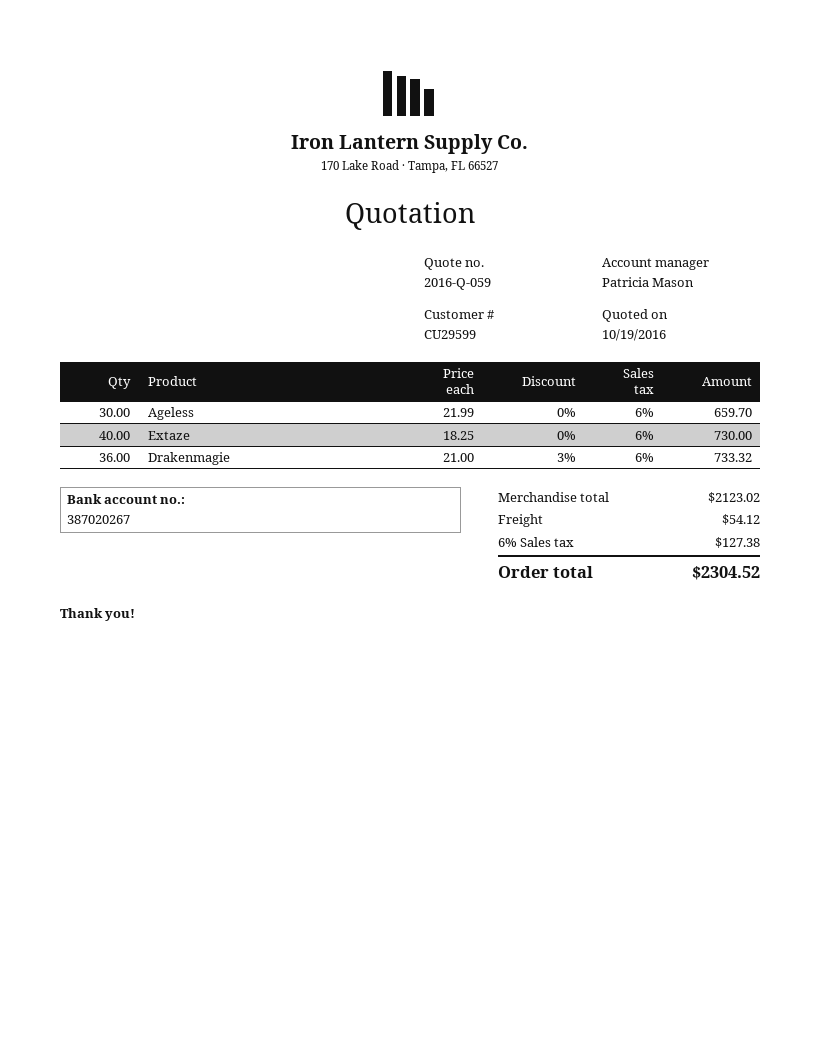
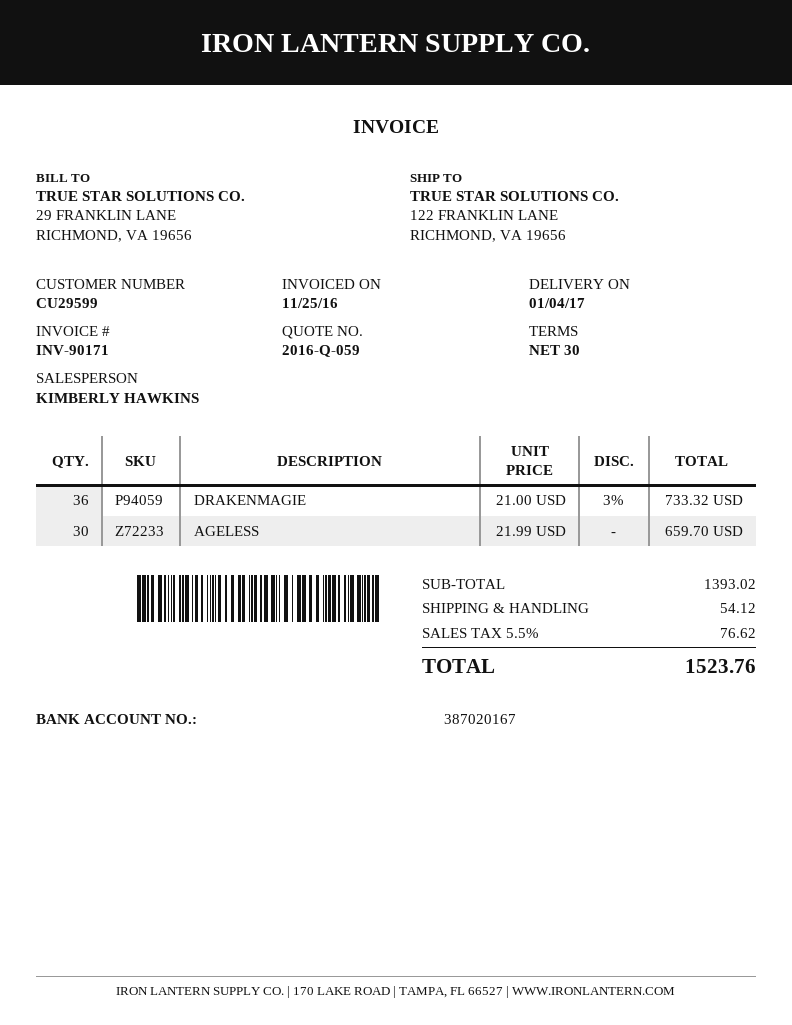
sales rep: Patricia Mason -> KIMBERLY HAWKINS
bank account: 387020267 -> 387020167
Extaze: 40 x 18.25 = 730.00 -> none
subtotal: 2123.02 -> 1393.02
tax: 6% = 127.38 -> 5.5% = 76.62
total: 2304.52 -> 1523.76

